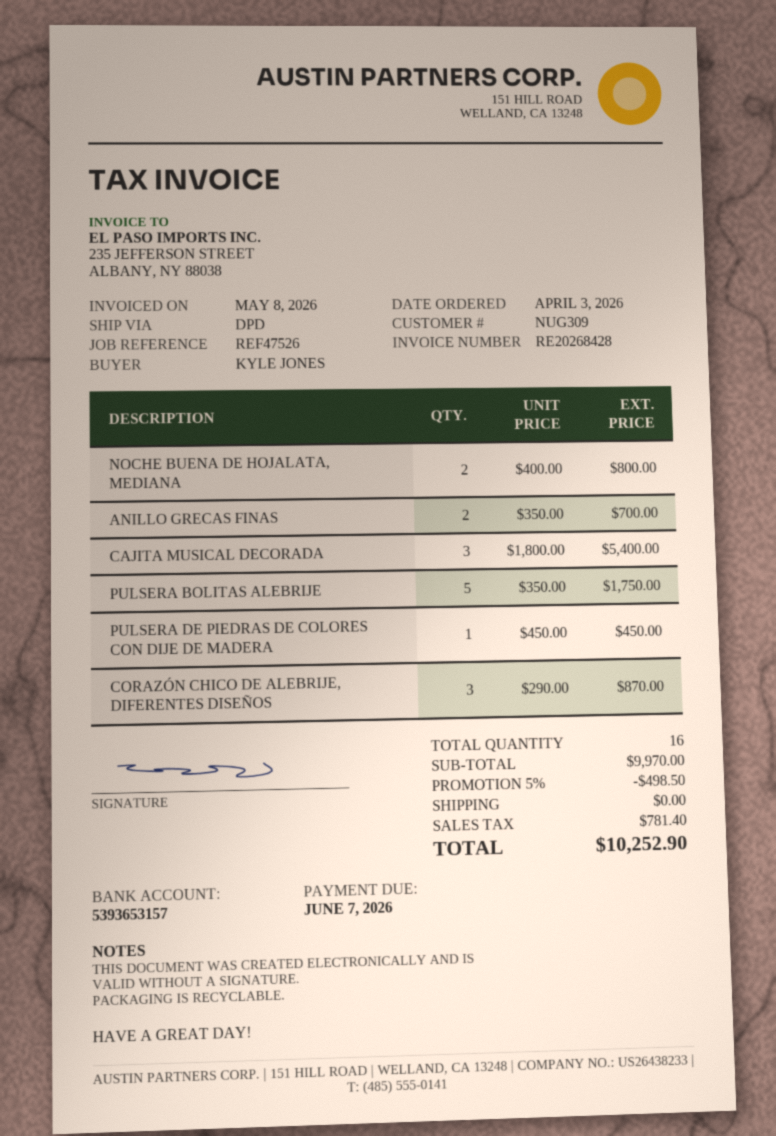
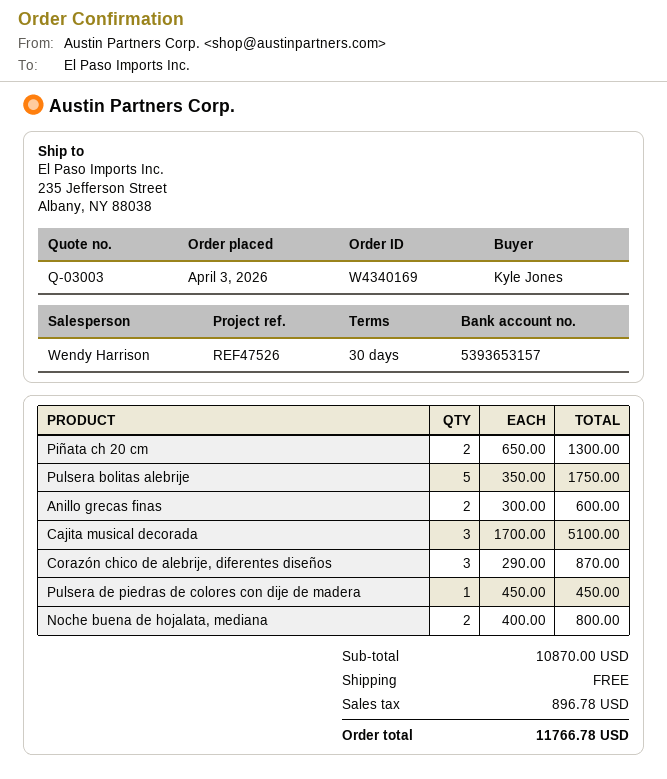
ANILLO GRECAS FINAS: 2 x 350.00 = 700.00 -> 2 x 300.00 = 600.00
CAJITA MUSICAL DECORADA: 3 x 1800.00 = 5400.00 -> 3 x 1700.00 = 5100.00
Piñata ch 20 cm: none -> 2 x 650.00 = 1300.00
subtotal: 9970.00 -> 10870.00
discount: 5% = 498.50 -> none
tax: 781.40 -> 896.78
total: 10252.90 -> 11766.78

